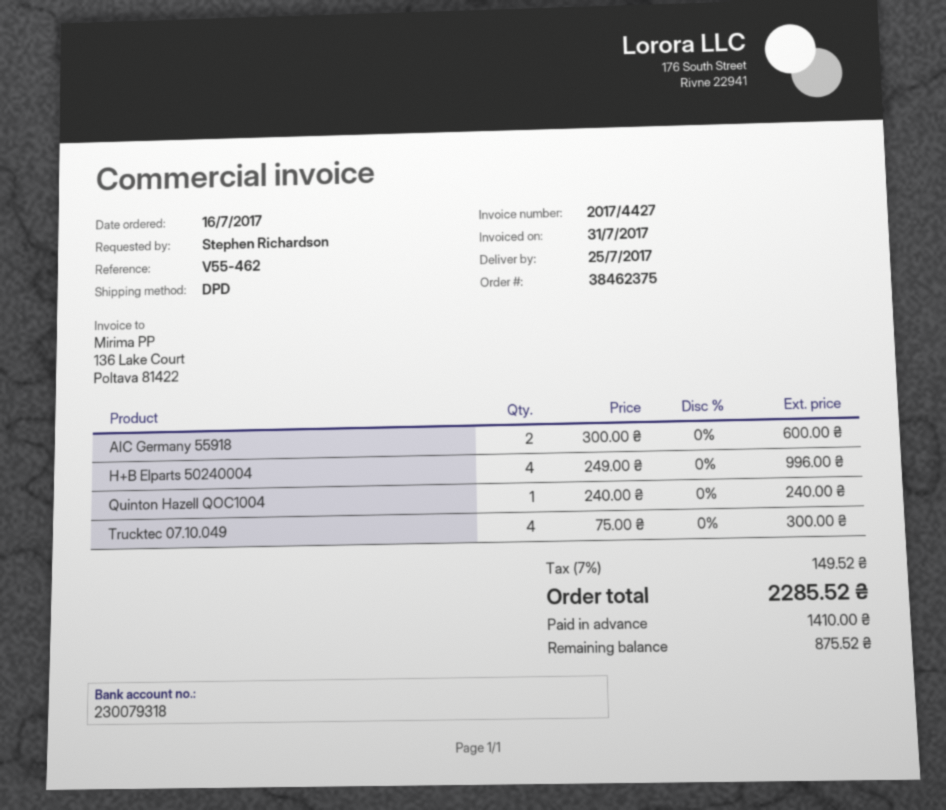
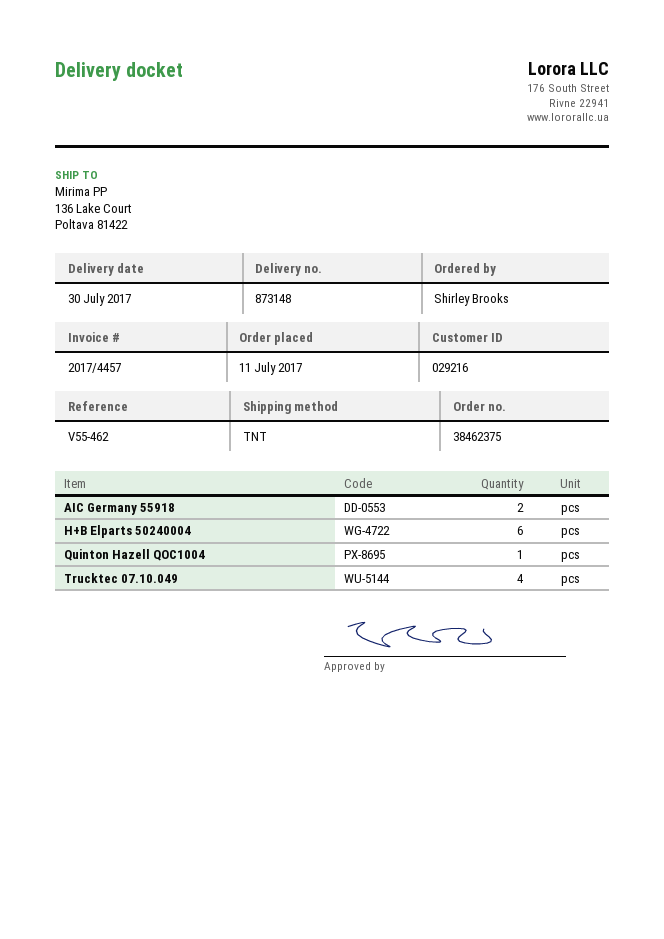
order date: 2017-07-16 -> 2017-07-11
delivery date: 2017-07-25 -> 2017-07-30
invoice number: 2017/4427 -> 2017/4457
ordered by: Stephen Richardson -> Shirley Brooks
shipping method: DPD -> TNT
H+B Elparts 50240004: 4 -> 6

